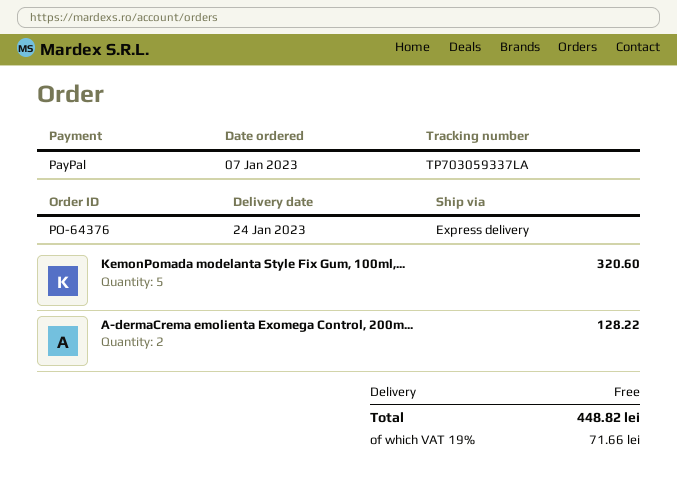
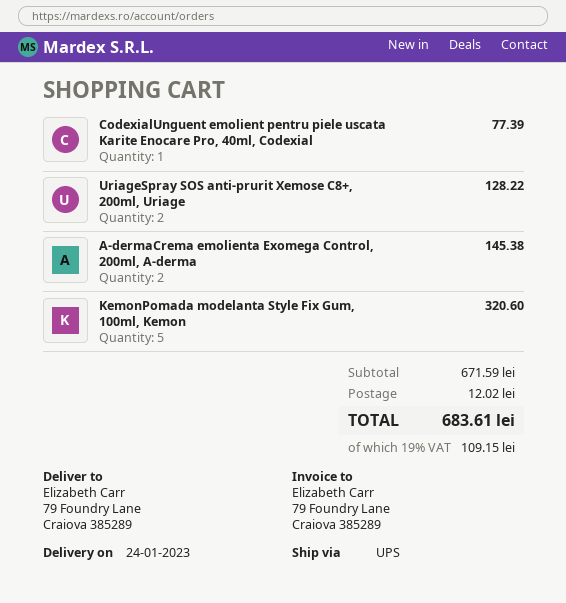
shipping method: express -> UPS
A-dermaCrema emolienta Exomega Control, 200m...: 2 for 128.22 -> 2 for 145.38
CodexialUnguent emolient pentru piele uscata Karite Enocare Pro, 40ml, Codexial: none -> 1 for 77.39
UriageSpray SOS anti-prurit Xemose C8+, 200ml, Uriage: none -> 2 for 128.22
shipping: 0.00 -> 12.02
tax: 19% = 71.66 -> 19% = 109.15
total: 448.82 -> 683.61

